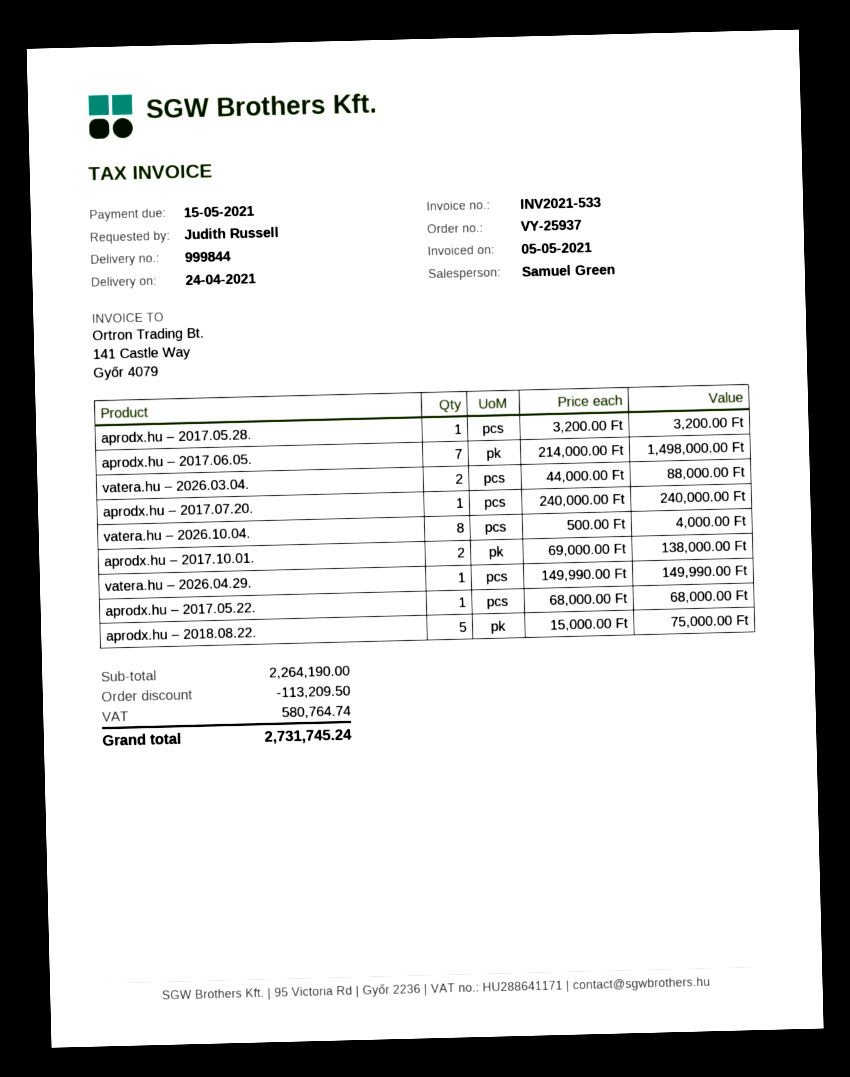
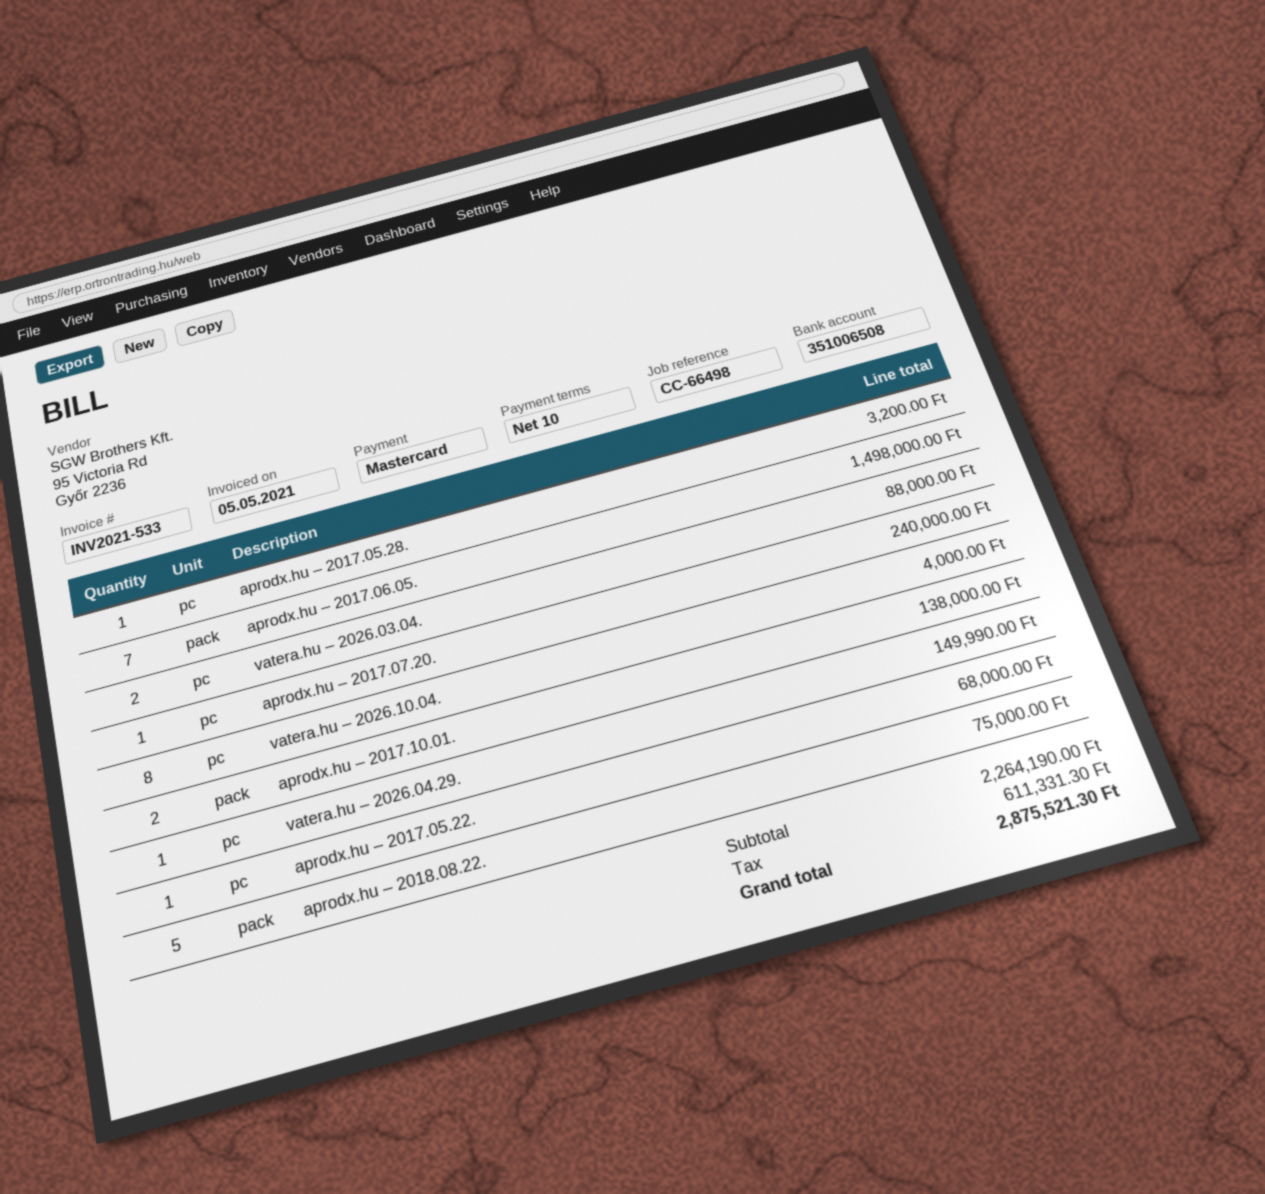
discount: 113209.50 -> none
tax: 580764.74 -> 611331.30
total: 2731745.24 -> 2875521.30

